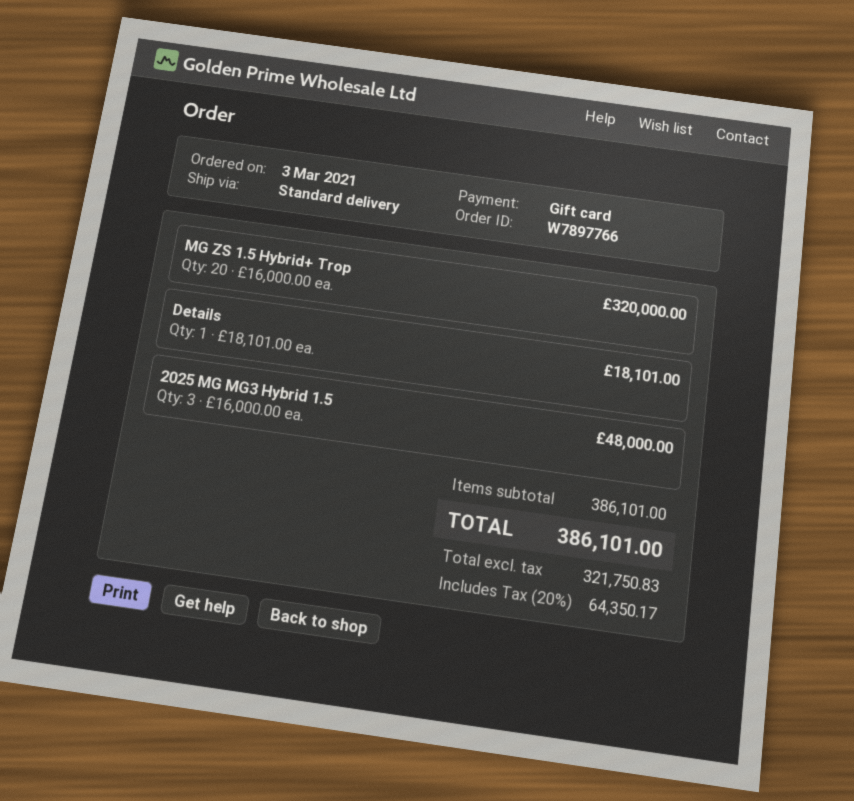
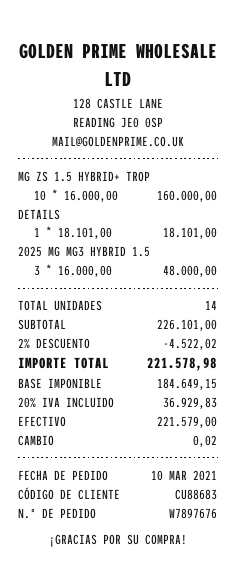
order number: W7897766 -> W7897676
order date: 2021-03-03 -> 2021-03-10
payment method: gift card -> cash
MG ZS 1.5 Hybrid+ Trop: 20 x 16000.00 = 320000.00 -> 10 x 16000.00 = 160000.00
subtotal: 386101.00 -> 226101.00
discount: none -> 2% = 4522.02
net: 321750.83 -> 184649.15
tax: 20% = 64350.17 -> 20% = 36929.83
total: 386101.00 -> 221578.98

